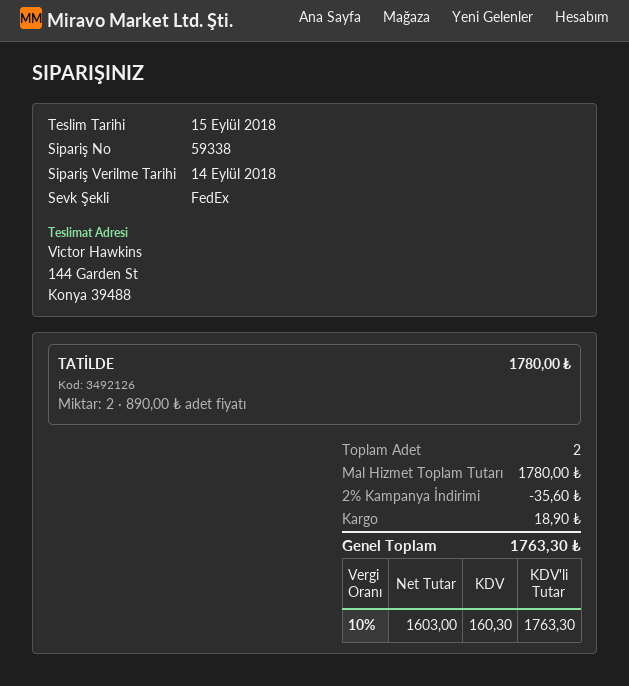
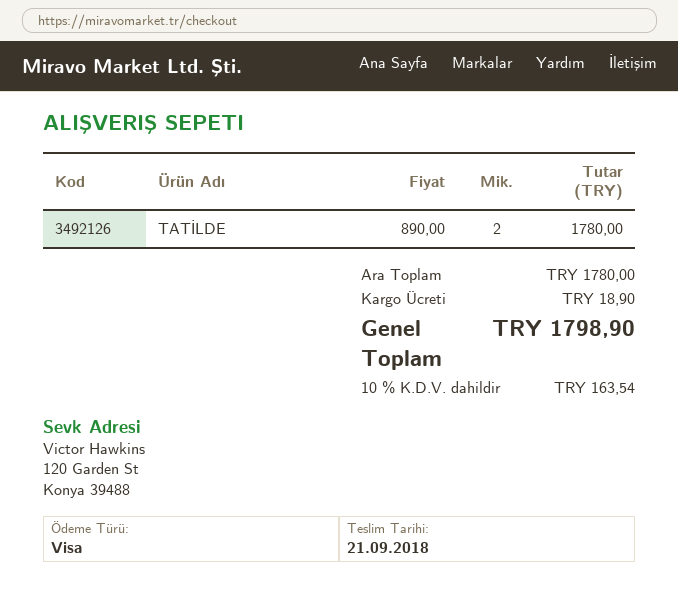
delivery date: 2018-09-15 -> 2018-09-21
ship to: 144 Garden St, Konya 39488 -> 120 Garden St, Konya 39488
discount: 2% = 35.60 -> none
tax: 10% = 160.30 -> 10% = 163.54
total: 1763.30 -> 1798.90

